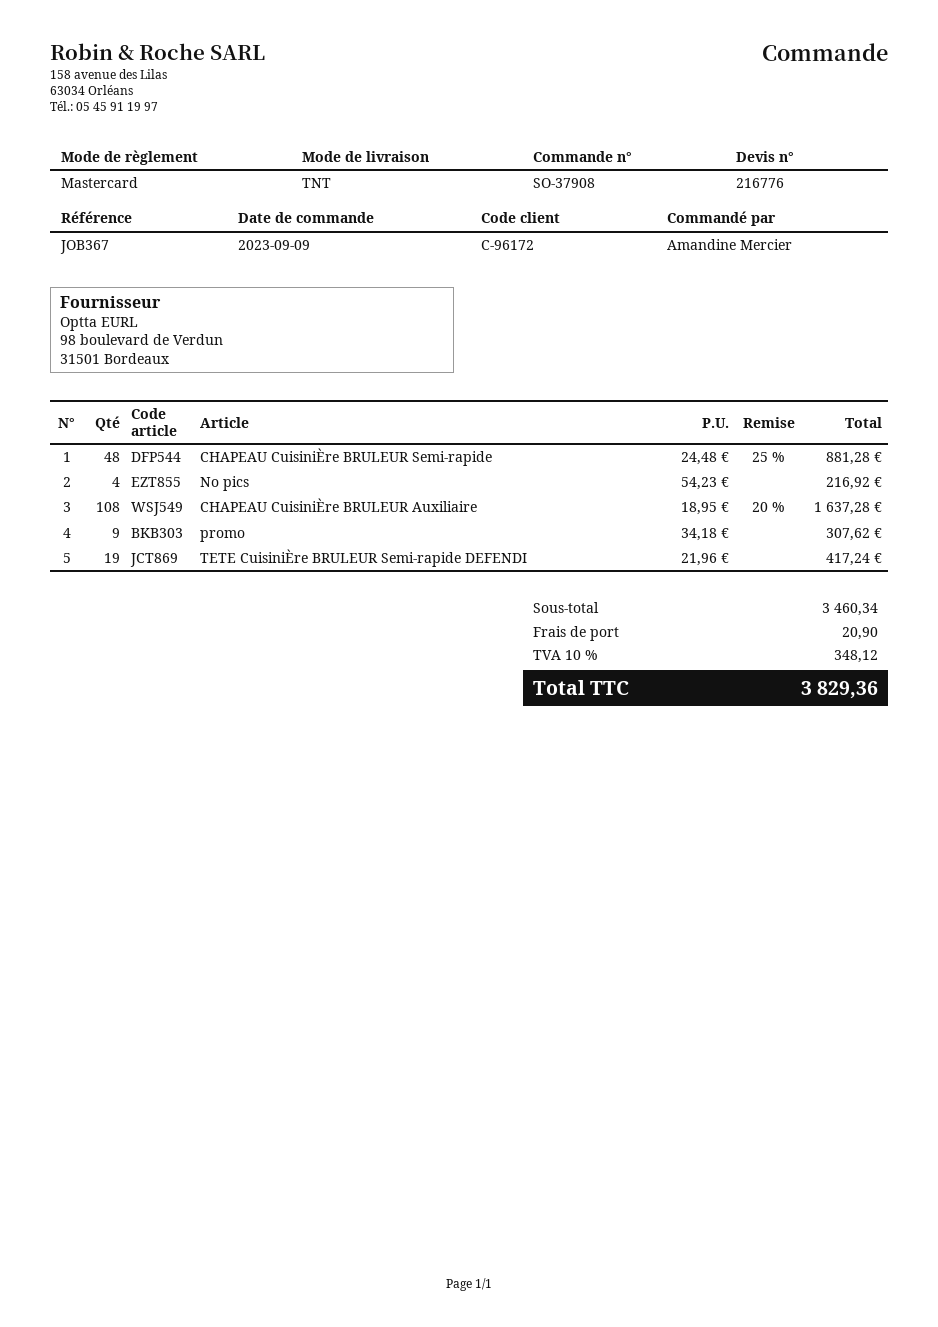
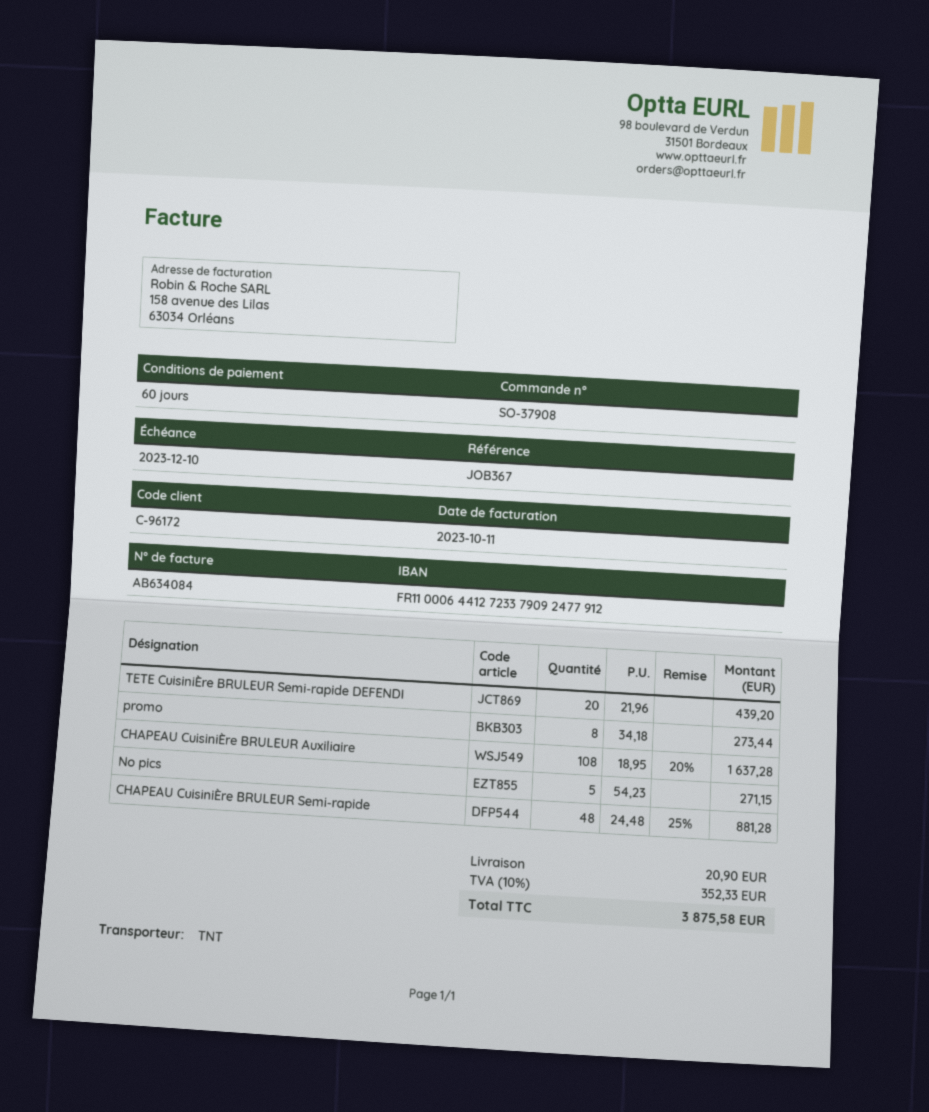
No pics: 4 x 54.23 = 216.92 -> 5 x 54.23 = 271.15
promo: 9 x 34.18 = 307.62 -> 8 x 34.18 = 273.44
TETE CuisiniÈre BRULEUR Semi-rapide DEFENDI: 19 x 21.96 = 417.24 -> 20 x 21.96 = 439.20
tax: 10% = 348.12 -> 10% = 352.33
total: 3829.36 -> 3875.58

